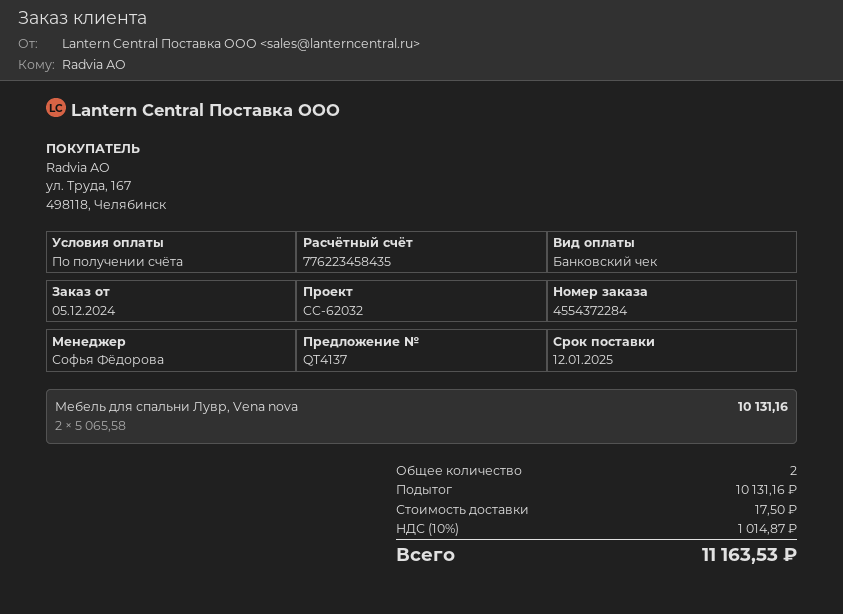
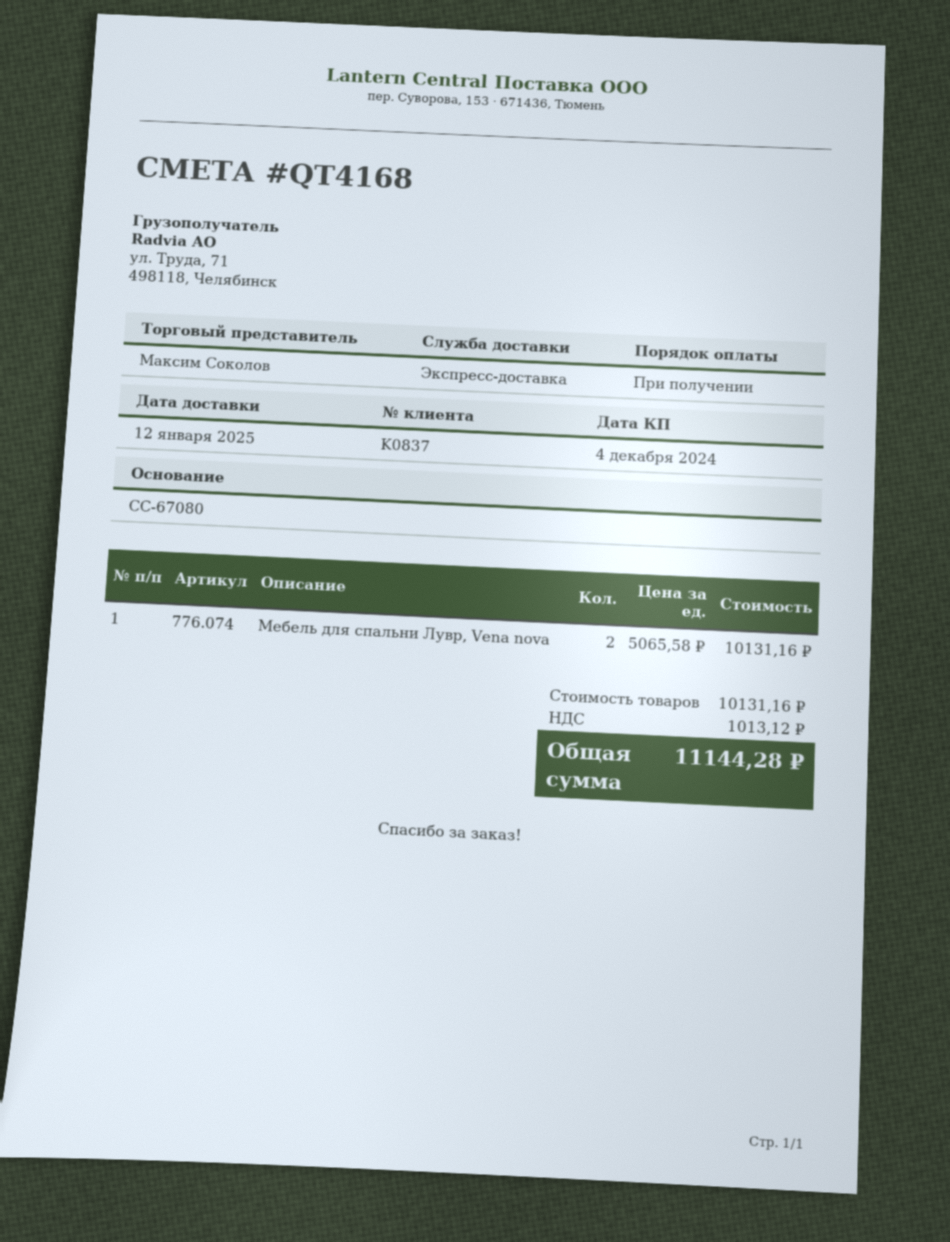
quote number: QT4137 -> QT4168
reference: CC-62032 -> CC-67080
sales rep: Софья Фёдорова -> Максим Соколов
shipping: 17.50 -> none
tax: 1014.87 -> 1013.12
total: 11163.53 -> 11144.28

